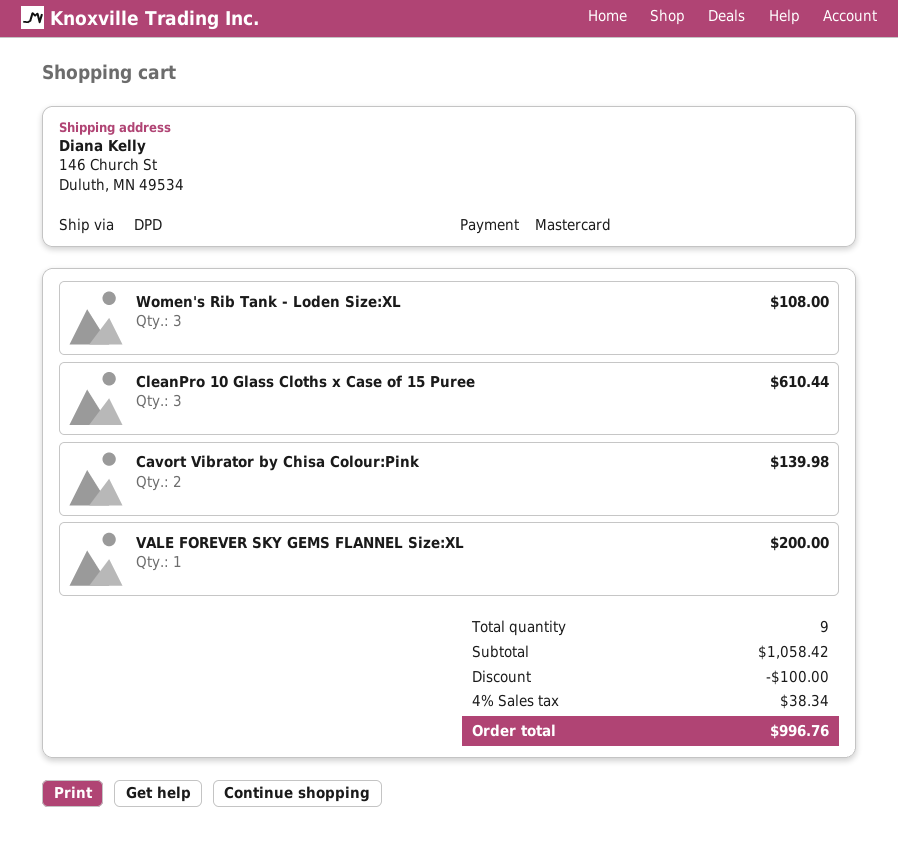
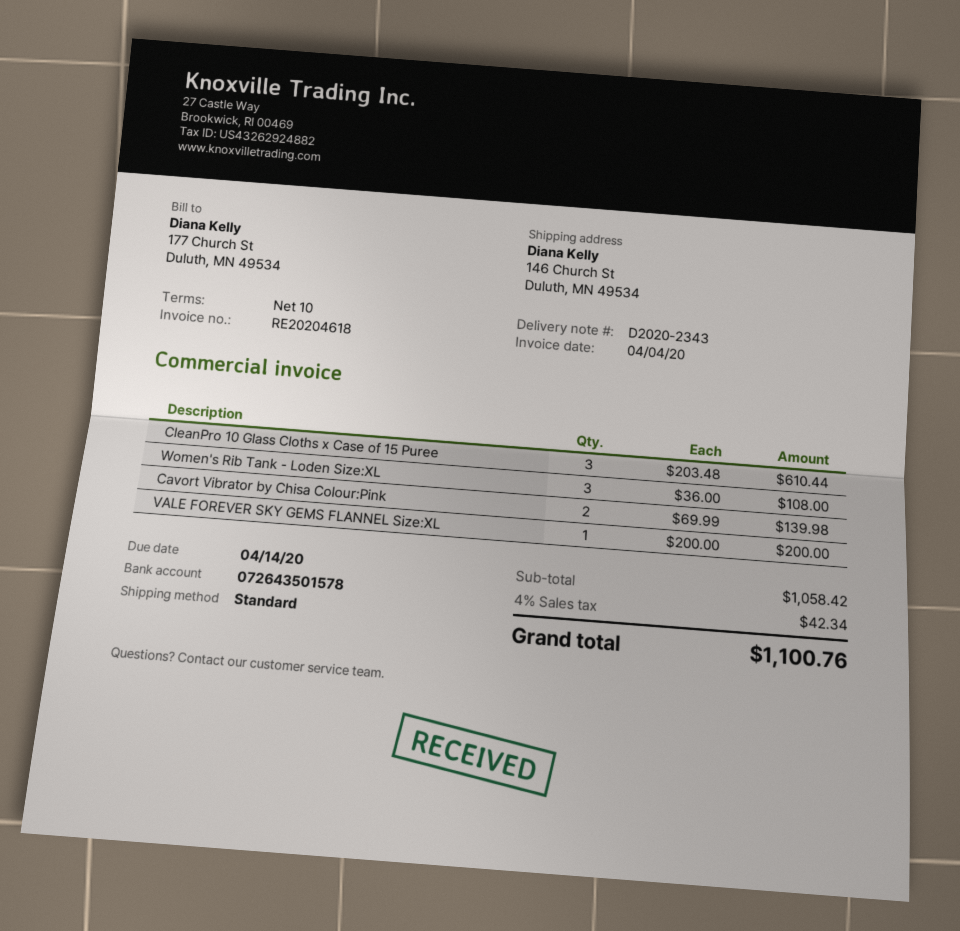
shipping method: DPD -> standard
discount: 100.00 -> none
tax: 4% = 38.34 -> 4% = 42.34
total: 996.76 -> 1100.76

